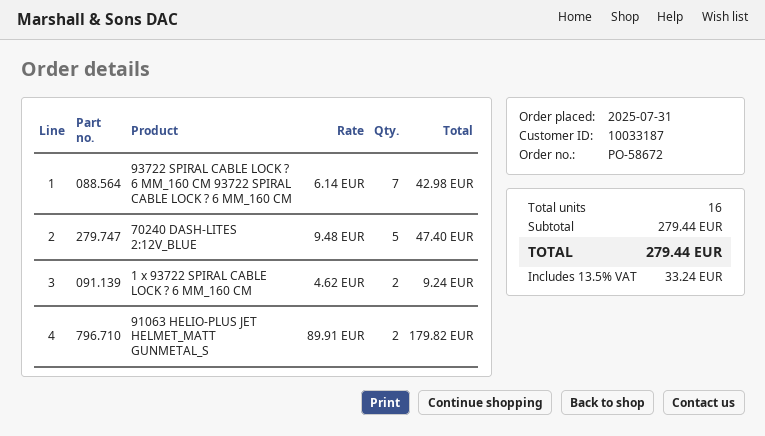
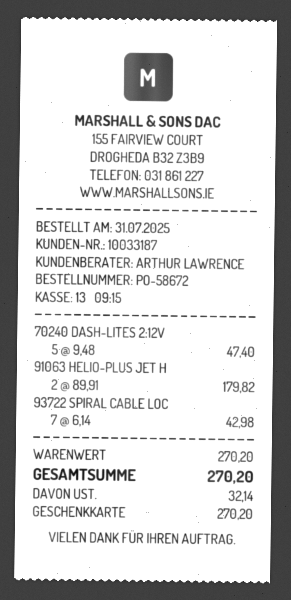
1 x 93722 SPIRAL CABLE LOCK ? 6 MM_160 CM: 2 x 4.62 = 9.24 -> none
subtotal: 279.44 -> 270.20
tax: 33.24 -> 32.14
total: 279.44 -> 270.20

